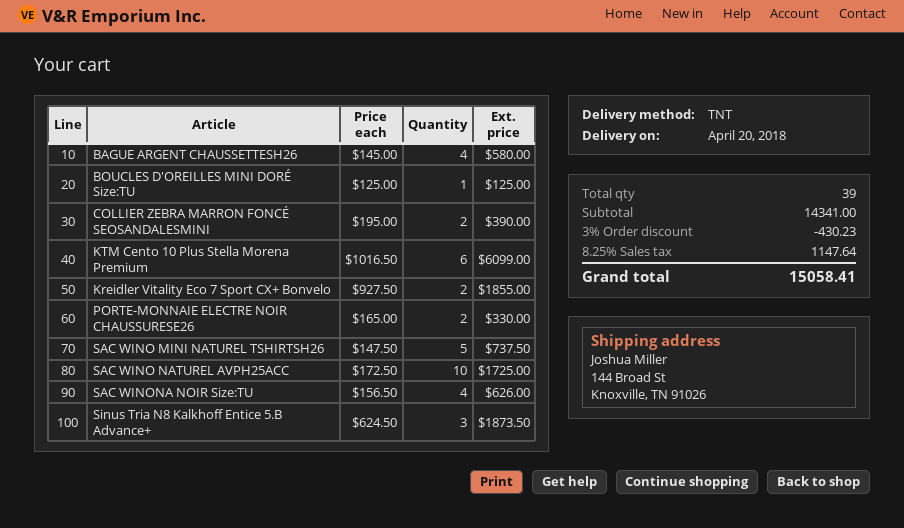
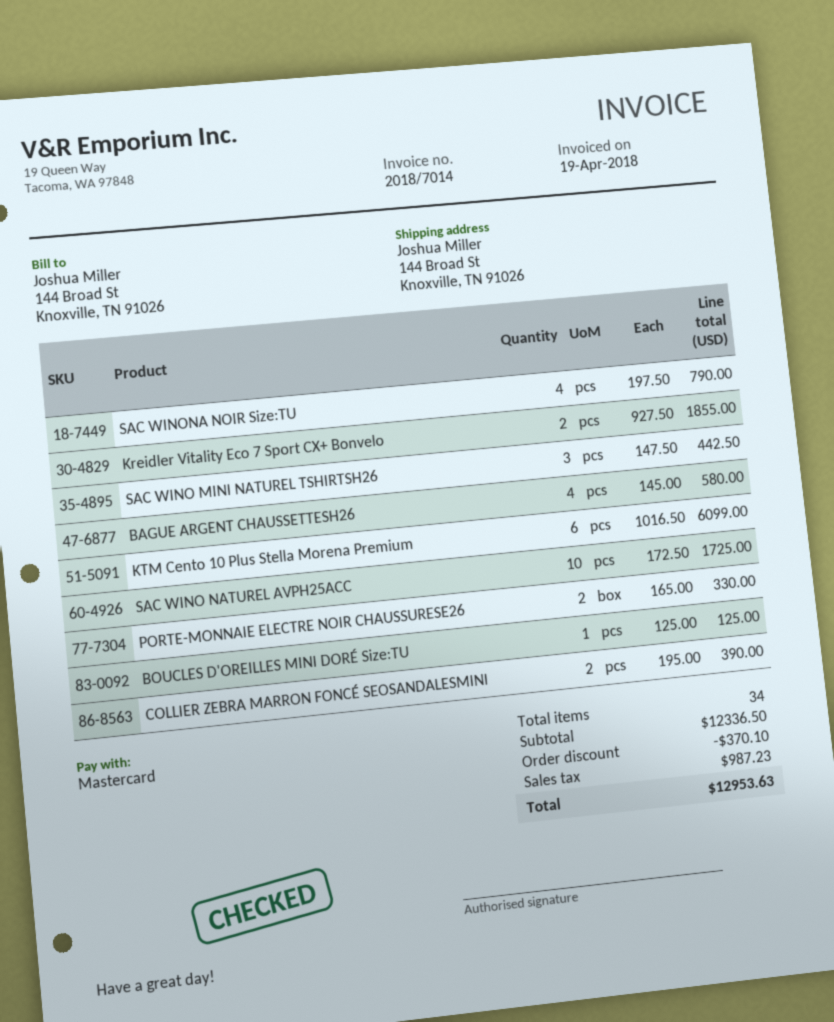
SAC WINO MINI NATUREL TSHIRTSH26: 5 x 147.50 = 737.50 -> 3 x 147.50 = 442.50
SAC WINONA NOIR Size:TU: 4 x 156.50 = 626.00 -> 4 x 197.50 = 790.00
Sinus Tria N8 Kalkhoff Entice 5.B Advance+: 3 x 624.50 = 1873.50 -> none
total quantity: 39 -> 34
subtotal: 14341.00 -> 12336.50
discount: 430.23 -> 370.10
tax: 1147.64 -> 987.23
total: 15058.41 -> 12953.63

